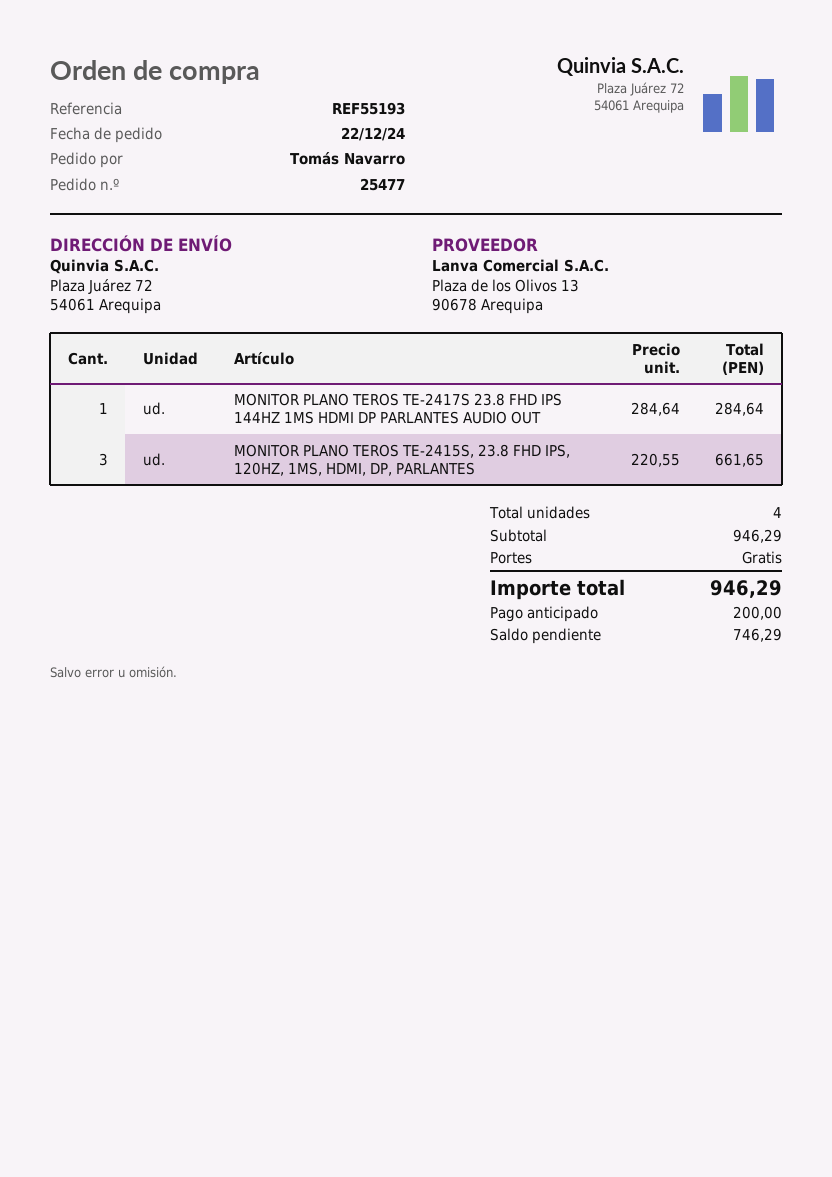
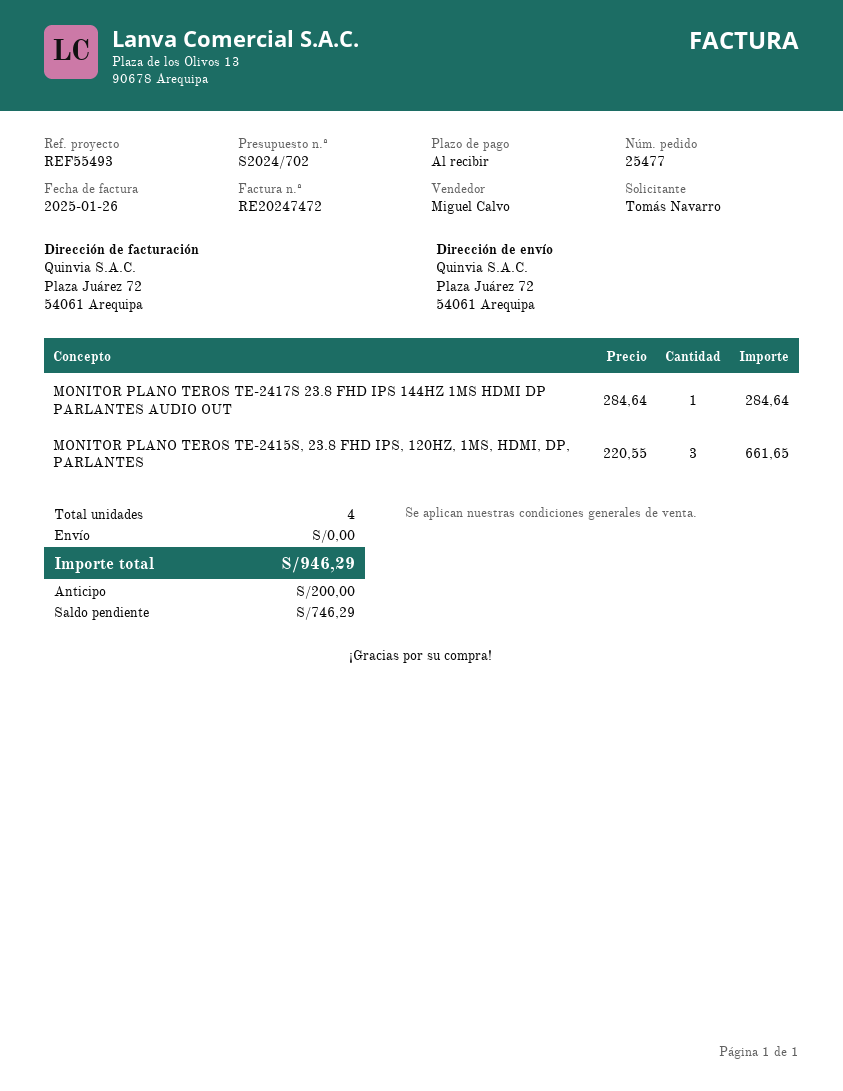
reference: REF55193 -> REF55493

